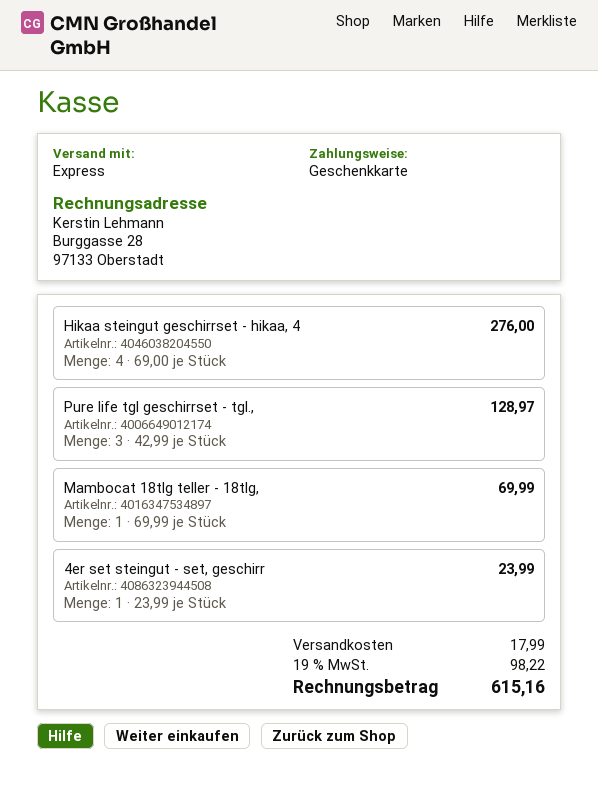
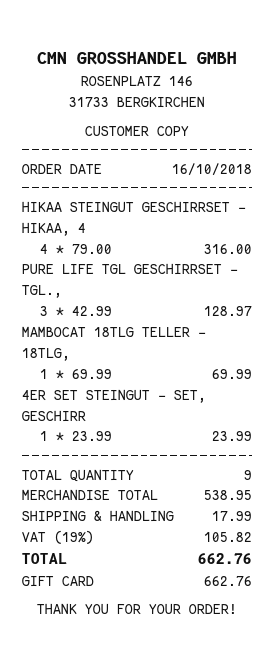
Hikaa steingut geschirrset - hikaa, 4: 4 x 69.00 = 276.00 -> 4 x 79.00 = 316.00
tax: 19% = 98.22 -> 19% = 105.82
total: 615.16 -> 662.76

